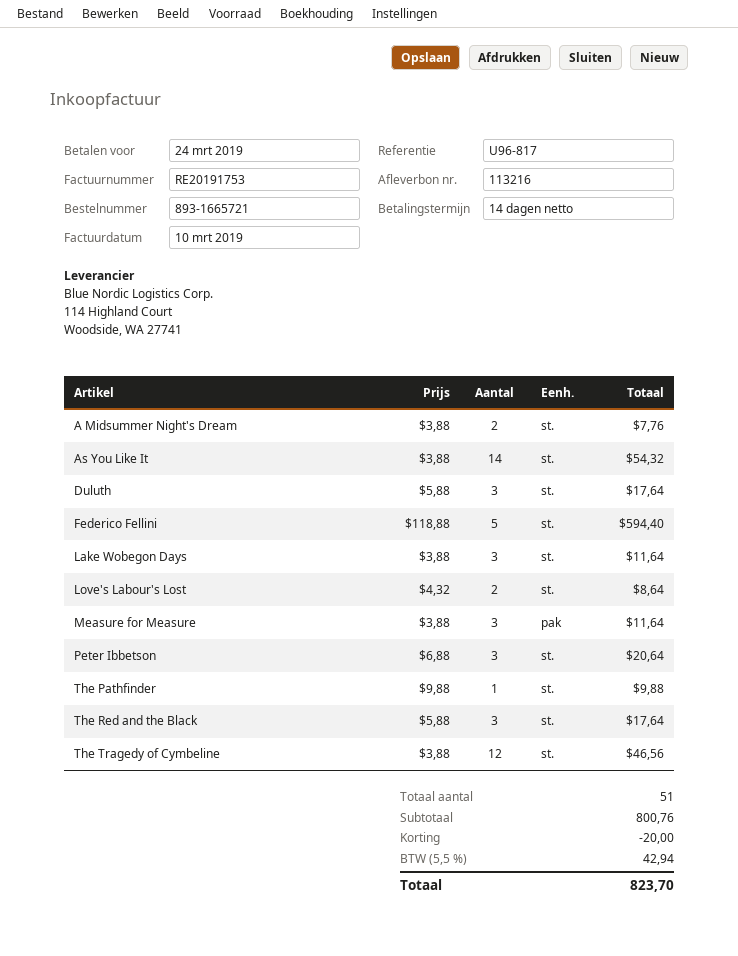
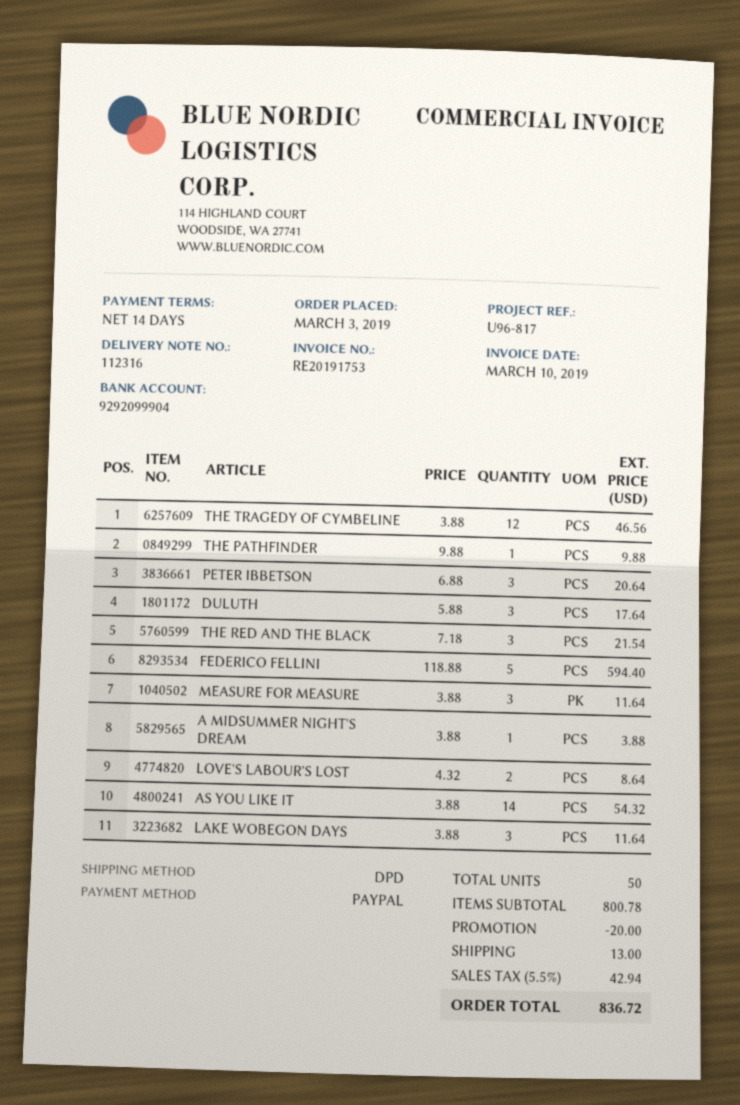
delivery note number: 113216 -> 112316
A Midsummer Night's Dream: 2 x 3.88 = 7.76 -> 1 x 3.88 = 3.88
The Red and the Black: 3 x 5.88 = 17.64 -> 3 x 7.18 = 21.54
total quantity: 51 -> 50
subtotal: 800.76 -> 800.78
shipping: none -> 13.00
total: 823.70 -> 836.72

